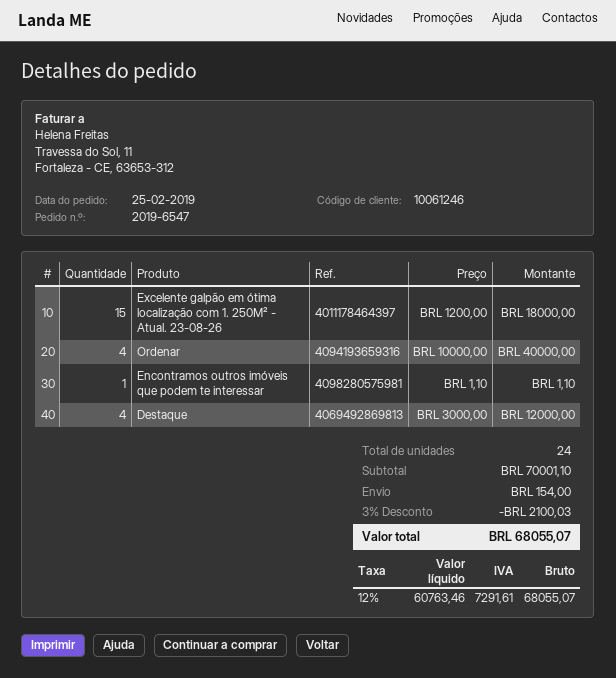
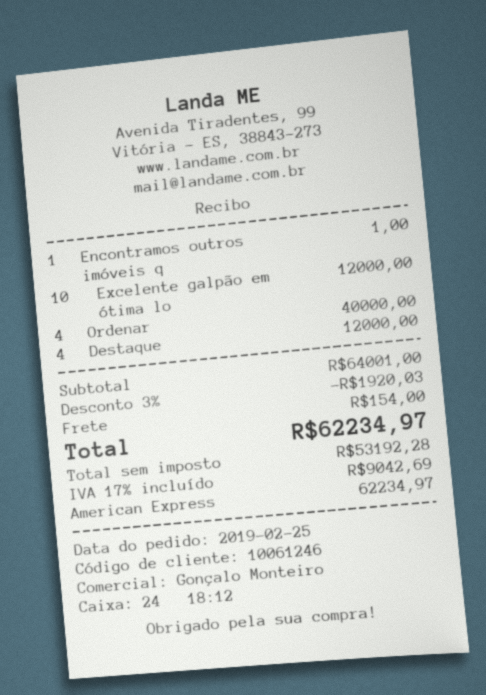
Excelente galpão em ótima localização com 1. 250M² - Atual. 23-08-26: 15 for 18000.00 -> 10 for 12000.00
Encontramos outros imóveis que podem te interessar: 1 for 1.10 -> 1 for 1.00
subtotal: 70001.10 -> 64001.00
discount: 3% = 2100.03 -> 3% = 1920.03
net: 60763.46 -> 53192.28
tax: 12% = 7291.61 -> 17% = 9042.69
total: 68055.07 -> 62234.97

